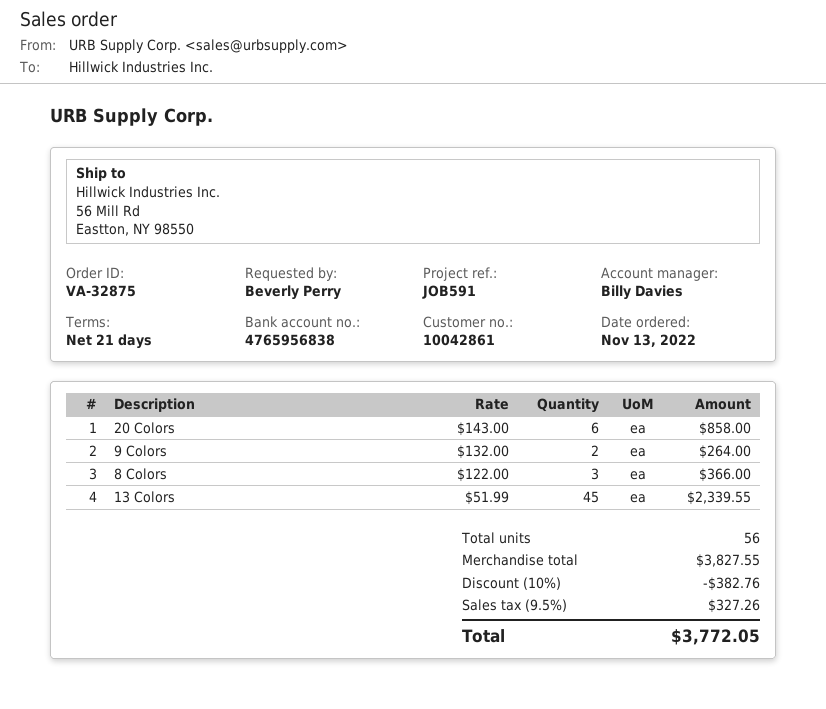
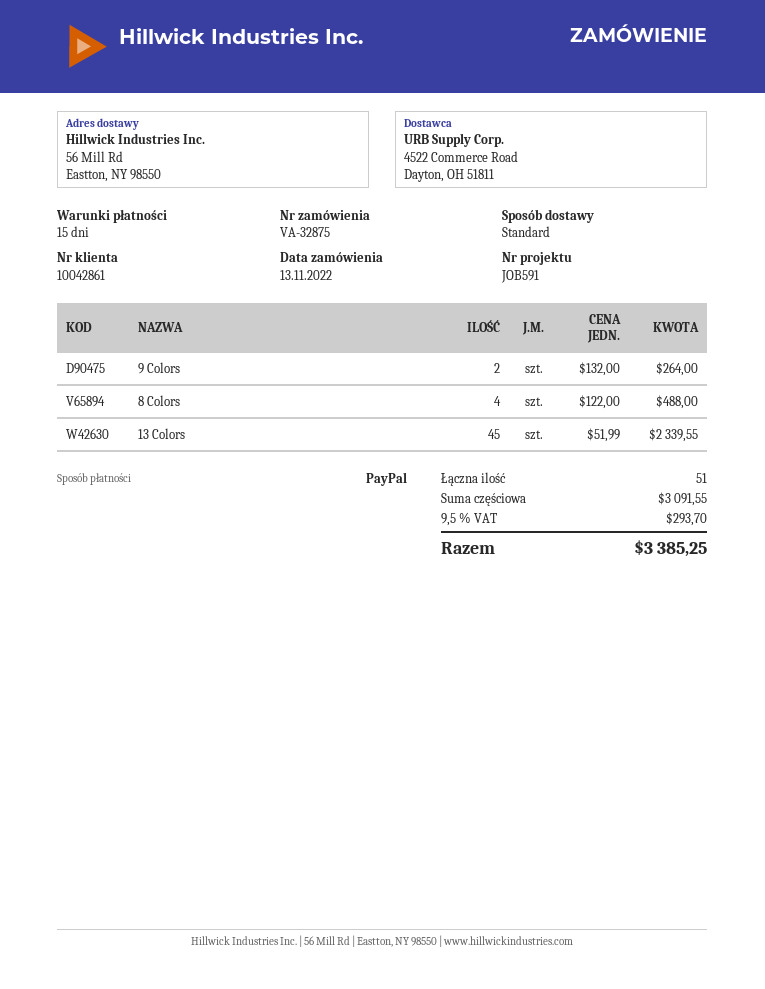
payment terms: 21 days -> 15 days
20 Colors: 6 x 143.00 = 858.00 -> none
8 Colors: 3 x 122.00 = 366.00 -> 4 x 122.00 = 488.00
total quantity: 56 -> 51
subtotal: 3827.55 -> 3091.55
discount: 10% = 382.76 -> none
tax: 9.5% = 327.26 -> 9.5% = 293.70
total: 3772.05 -> 3385.25

